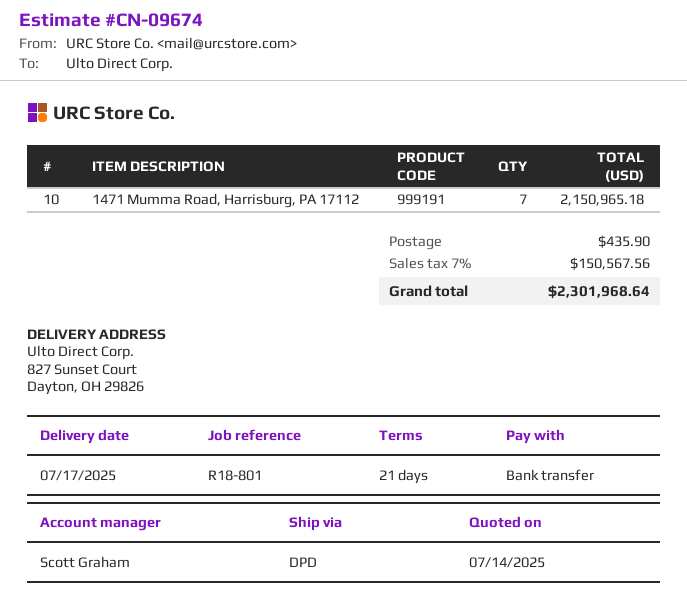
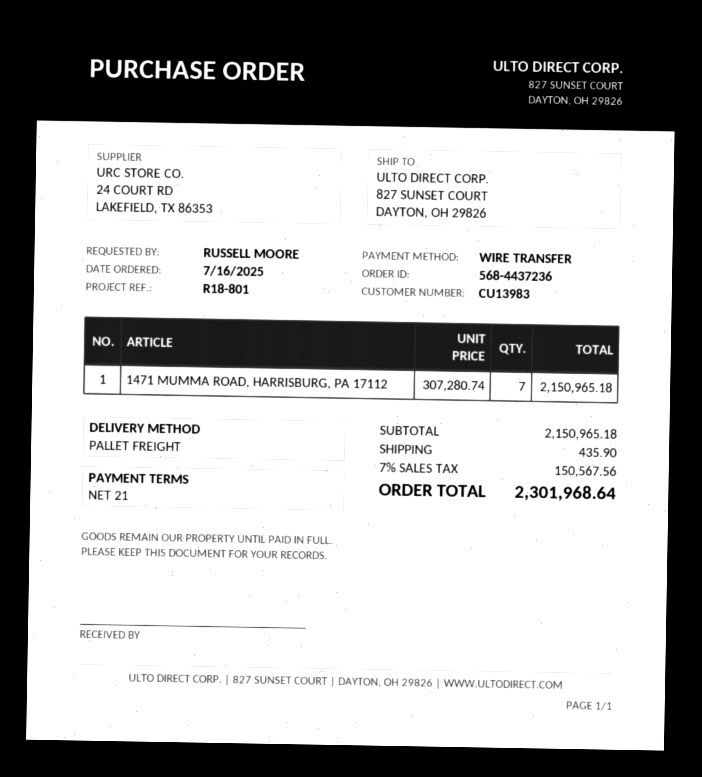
shipping method: DPD -> pallet freight

